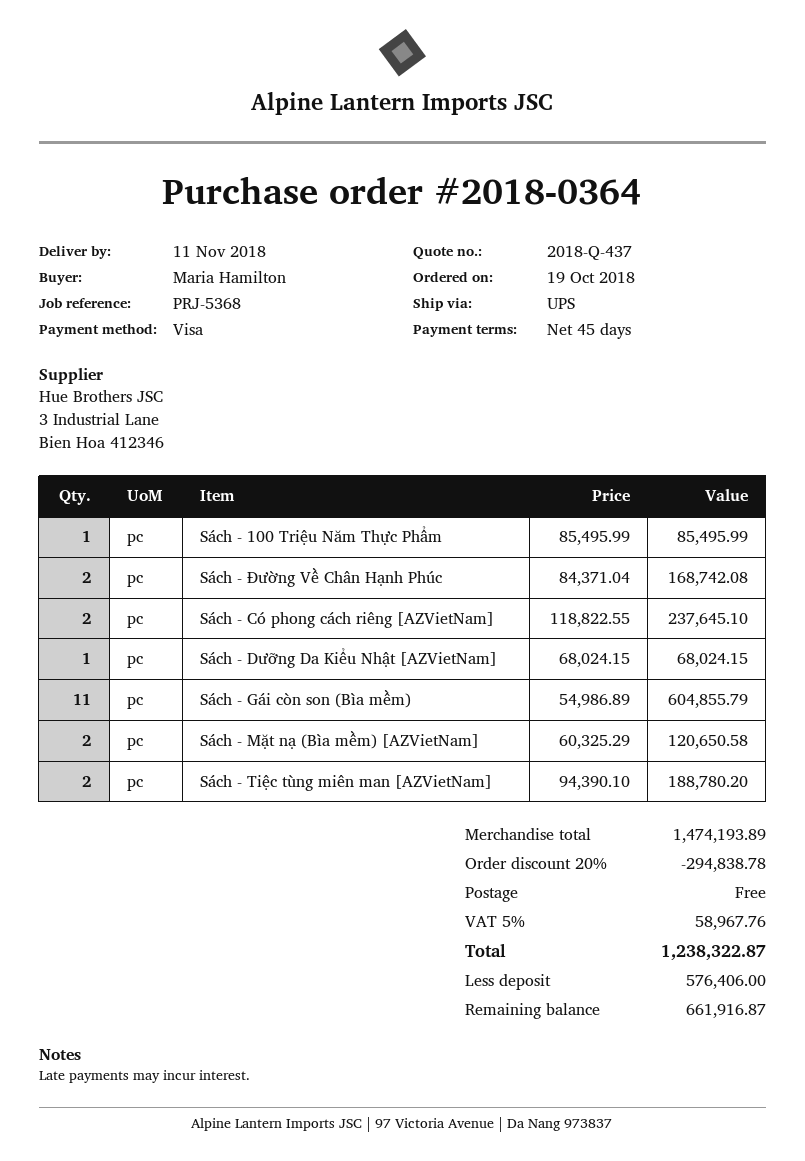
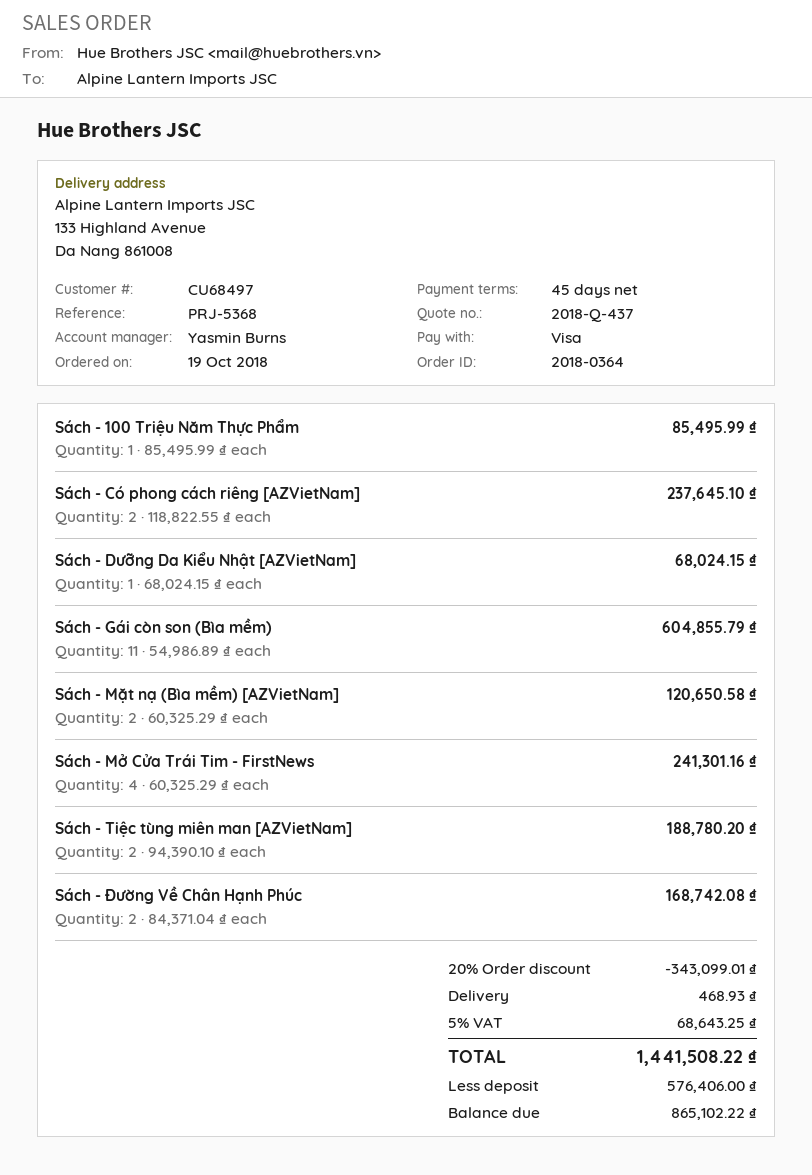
Sách - Mở Cửa Trái Tim - FirstNews: none -> 4 x 60325.29 = 241301.16
discount: 20% = 294838.78 -> 20% = 343099.01
shipping: 0.00 -> 468.93
tax: 5% = 58967.76 -> 5% = 68643.25
total: 1238322.87 -> 1441508.22
balance: 661916.87 -> 865102.22

